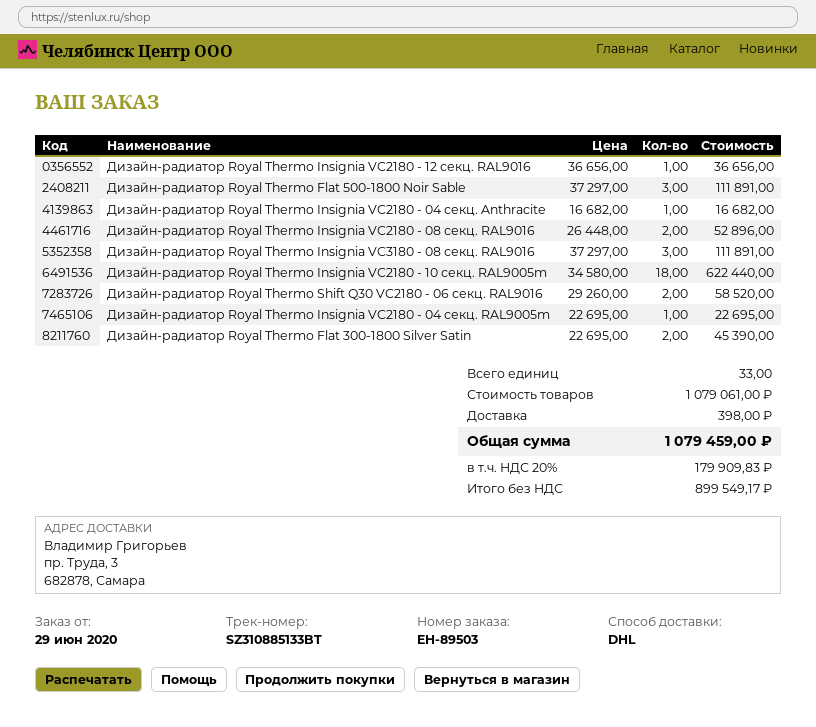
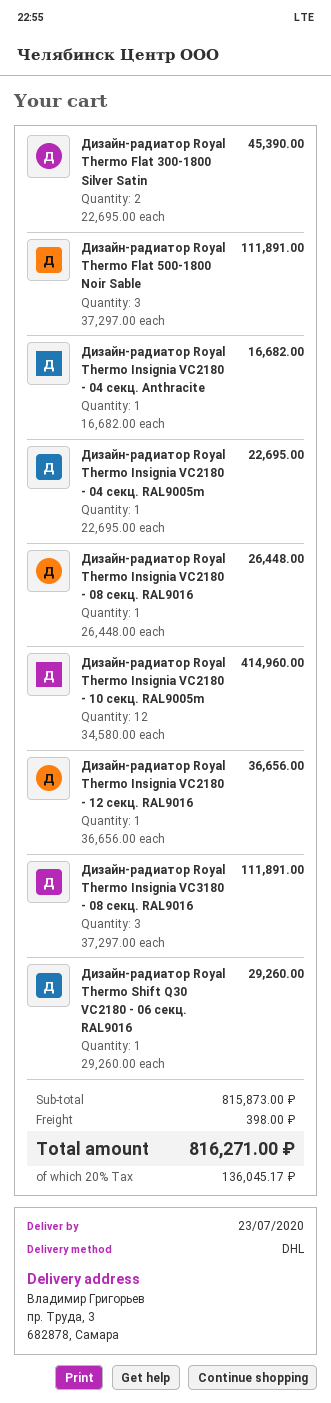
Дизайн-радиатор Royal Thermo Insignia VC2180 - 08 секц. RAL9016: 2 x 26448.00 = 52896.00 -> 1 x 26448.00 = 26448.00
Дизайн-радиатор Royal Thermo Insignia VC2180 - 10 секц. RAL9005m: 18 x 34580.00 = 622440.00 -> 12 x 34580.00 = 414960.00
Дизайн-радиатор Royal Thermo Shift Q30 VC2180 - 06 секц. RAL9016: 2 x 29260.00 = 58520.00 -> 1 x 29260.00 = 29260.00
subtotal: 1079061.00 -> 815873.00
tax: 20% = 179909.83 -> 20% = 136045.17
total: 1079459.00 -> 816271.00

